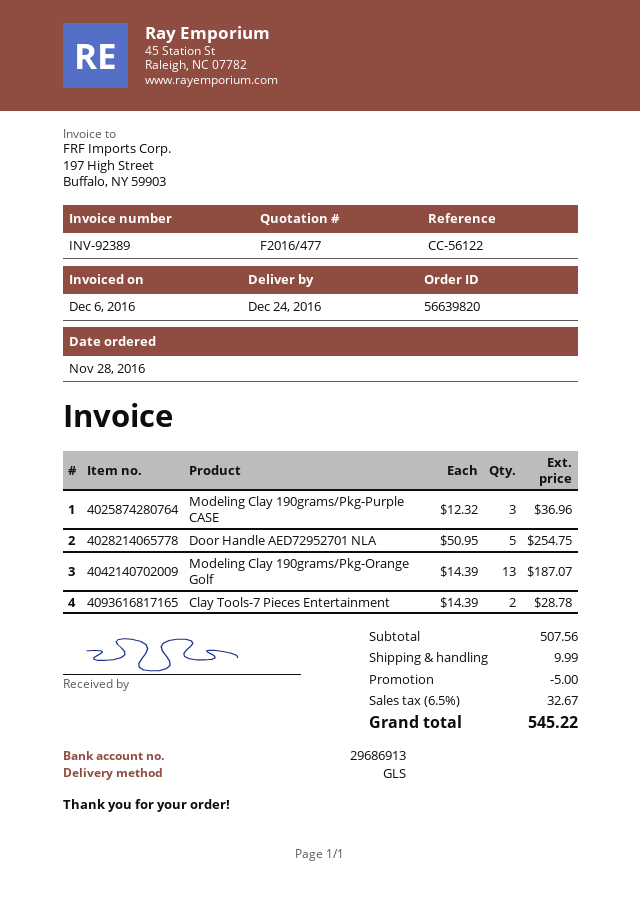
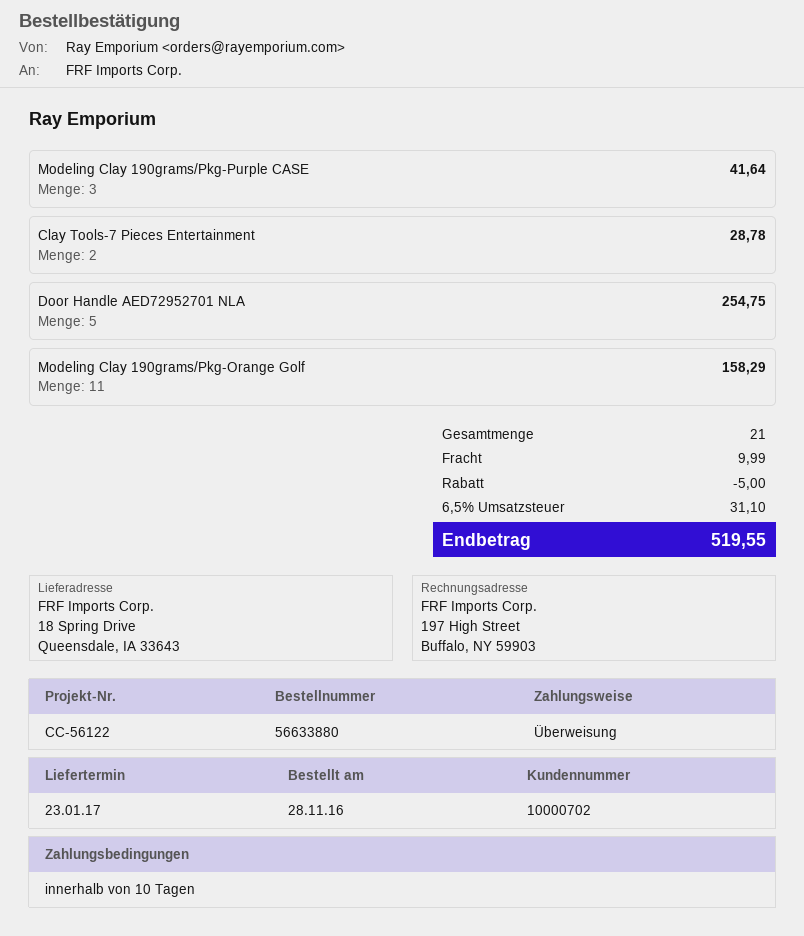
order number: 56639820 -> 56633880
delivery date: 2016-12-24 -> 2017-01-23
Modeling Clay 190grams/Pkg-Purple CASE: 3 for 36.96 -> 3 for 41.64
Modeling Clay 190grams/Pkg-Orange Golf: 13 for 187.07 -> 11 for 158.29
tax: 6.5% = 32.67 -> 6.5% = 31.10
total: 545.22 -> 519.55

